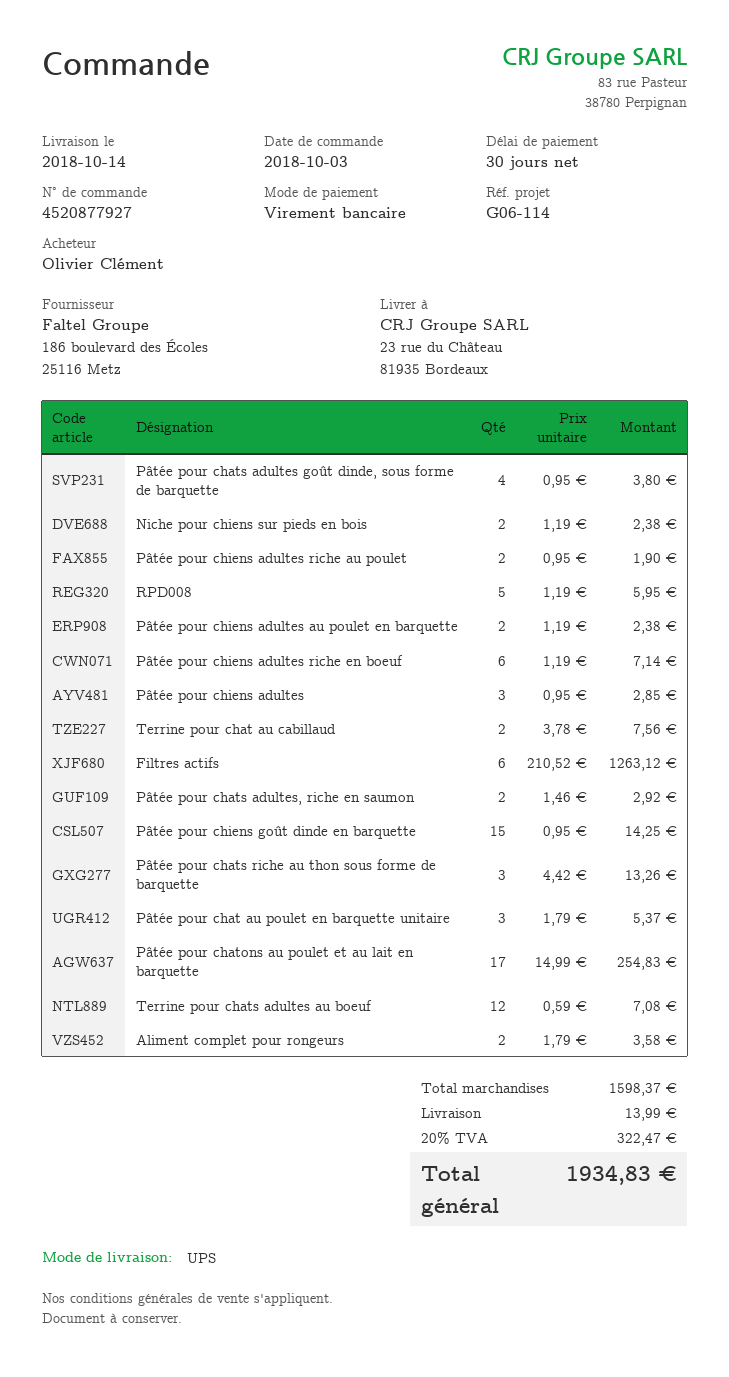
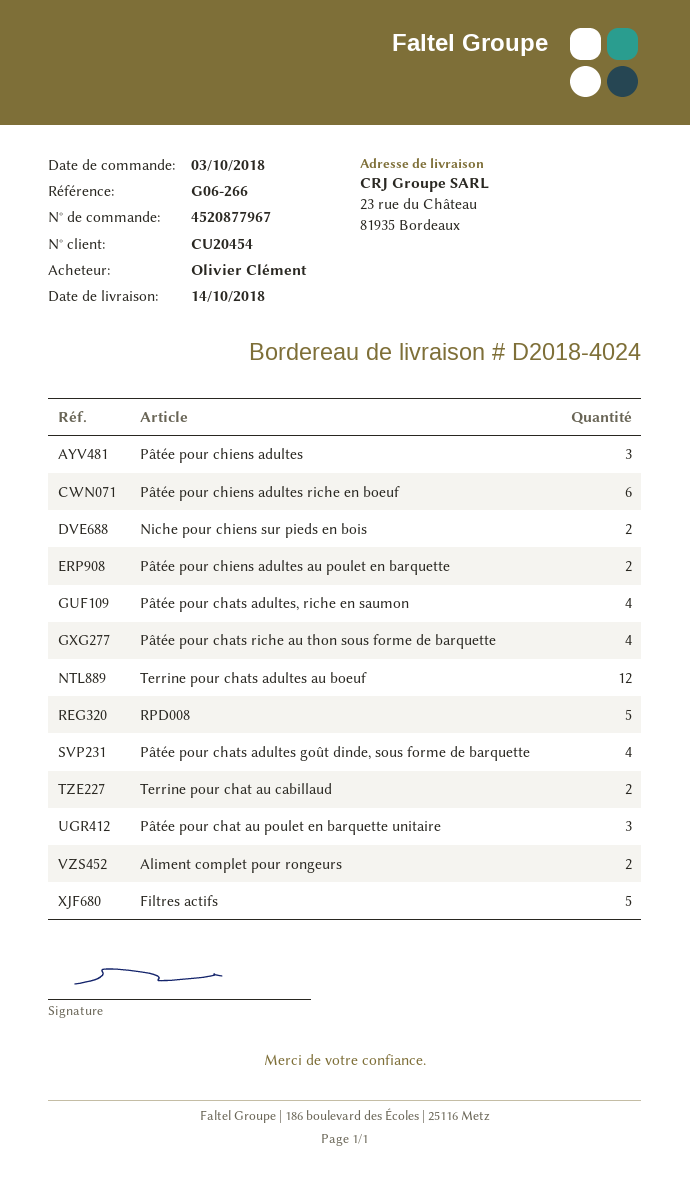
order number: 4520877927 -> 4520877967
reference: G06-114 -> G06-266
Pâtée pour chiens adultes riche au poulet: 2 -> none
Filtres actifs: 6 -> 5
Pâtée pour chats adultes, riche en saumon: 2 -> 4
Pâtée pour chiens goût dinde en barquette: 15 -> none
Pâtée pour chats riche au thon sous forme de barquette: 3 -> 4
Pâtée pour chatons au poulet et au lait en barquette: 17 -> none

